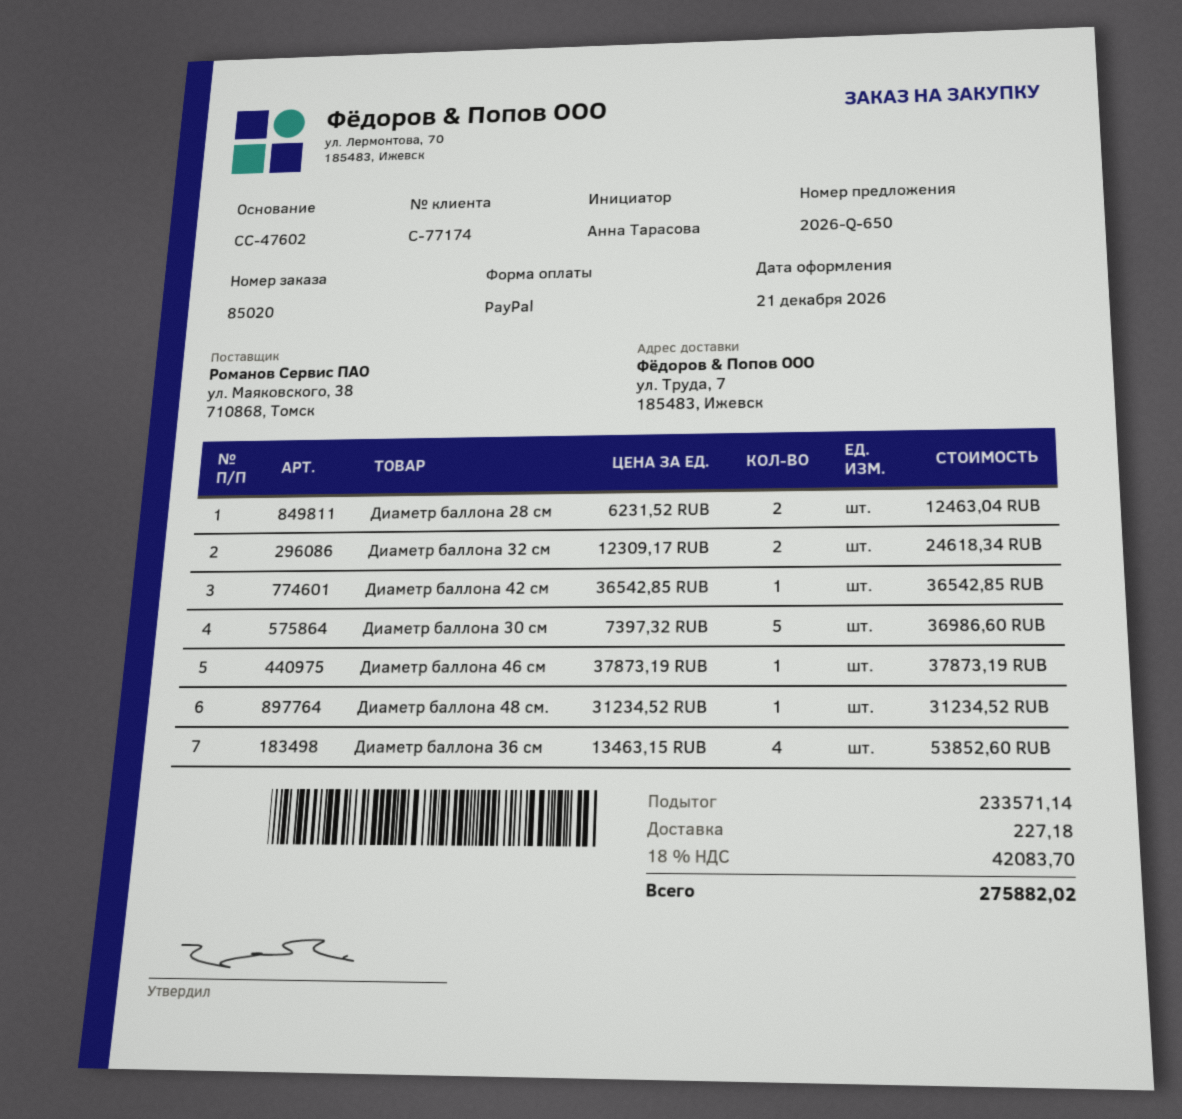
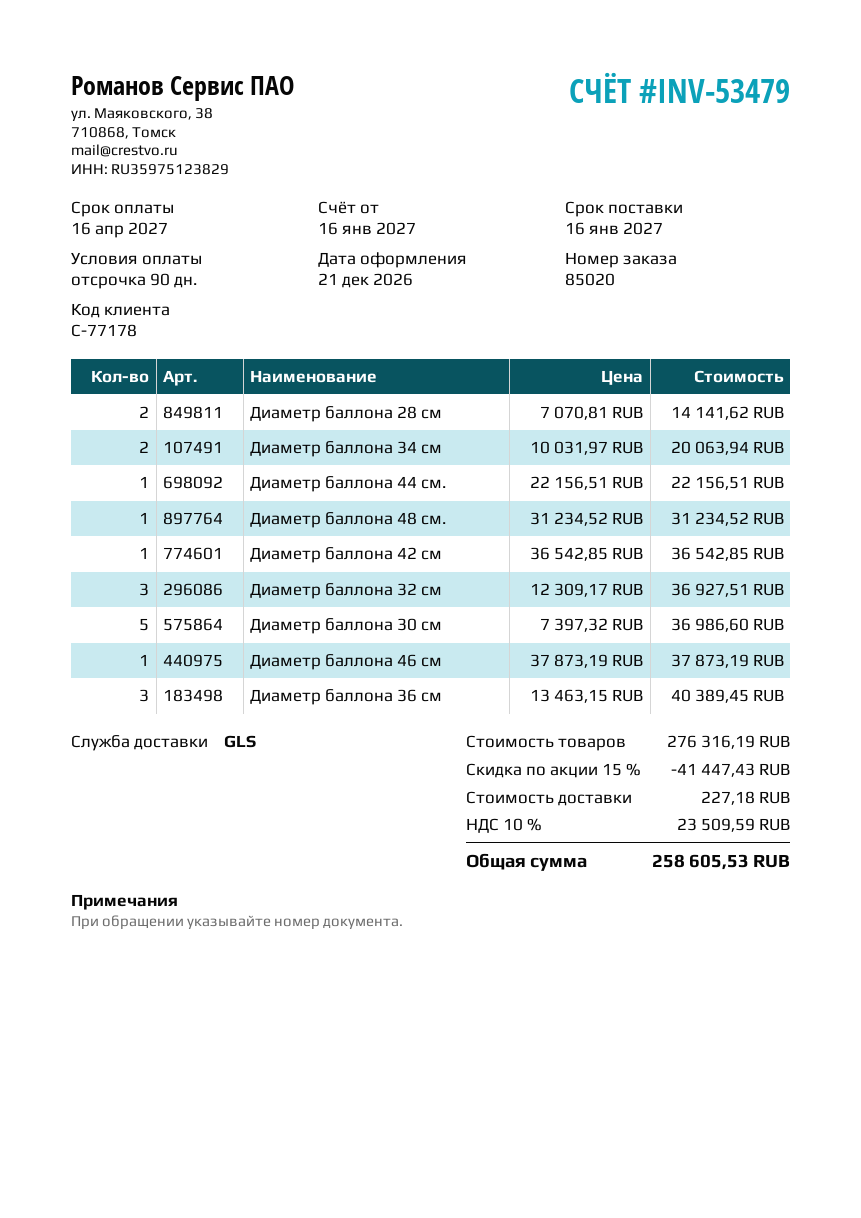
customer number: C-77174 -> C-77178
Диаметр баллона 28 см: 2 x 6231.52 = 12463.04 -> 2 x 7070.81 = 14141.62
Диаметр баллона 32 см: 2 x 12309.17 = 24618.34 -> 3 x 12309.17 = 36927.51
Диаметр баллона 36 см: 4 x 13463.15 = 53852.60 -> 3 x 13463.15 = 40389.45
Диаметр баллона 34 см: none -> 2 x 10031.97 = 20063.94
Диаметр баллона 44 см.: none -> 1 x 22156.51 = 22156.51
subtotal: 233571.14 -> 276316.19
discount: none -> 15% = 41447.43
tax: 18% = 42083.70 -> 10% = 23509.59
total: 275882.02 -> 258605.53

